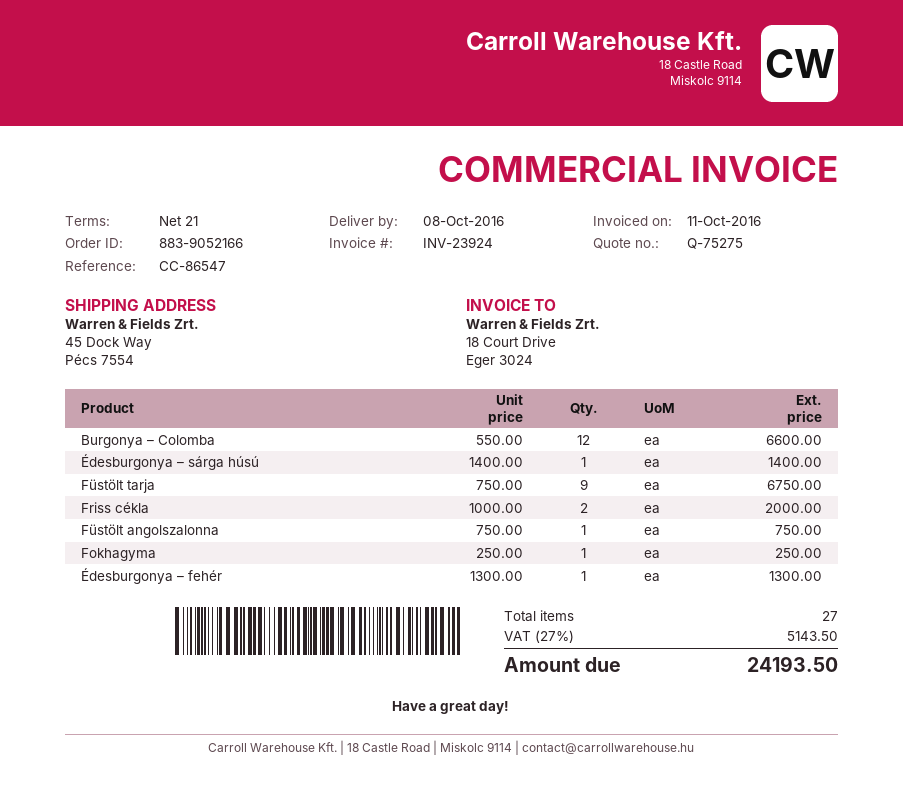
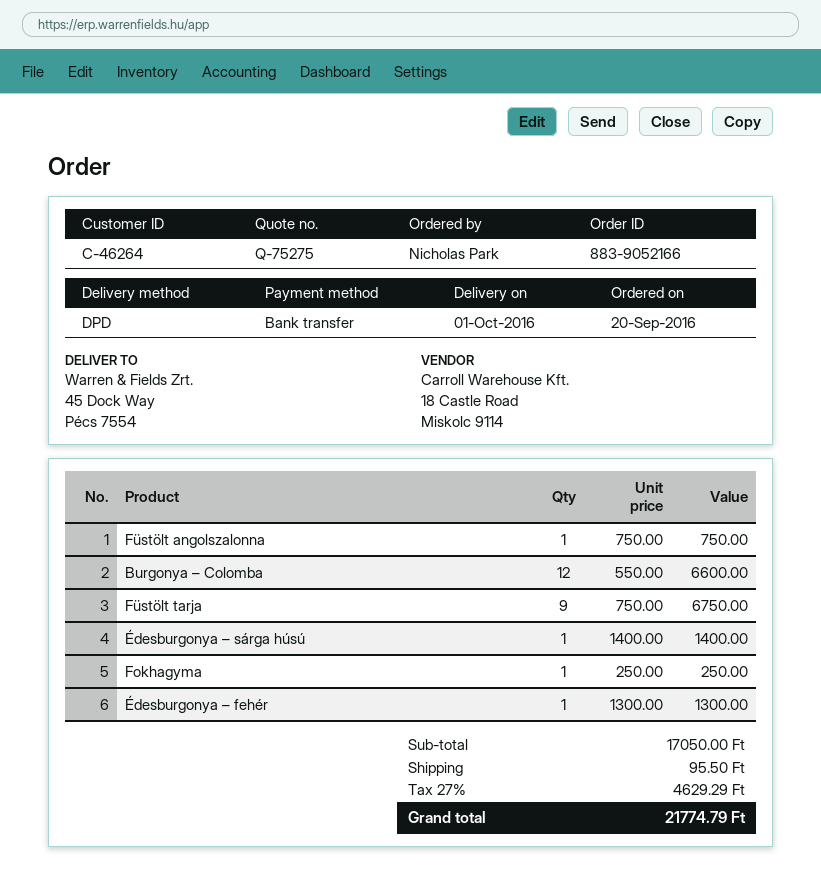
delivery date: 2016-10-08 -> 2016-10-01
Friss cékla: 2 x 1000.00 = 2000.00 -> none
shipping: none -> 95.50
tax: 27% = 5143.50 -> 27% = 4629.29
total: 24193.50 -> 21774.79

